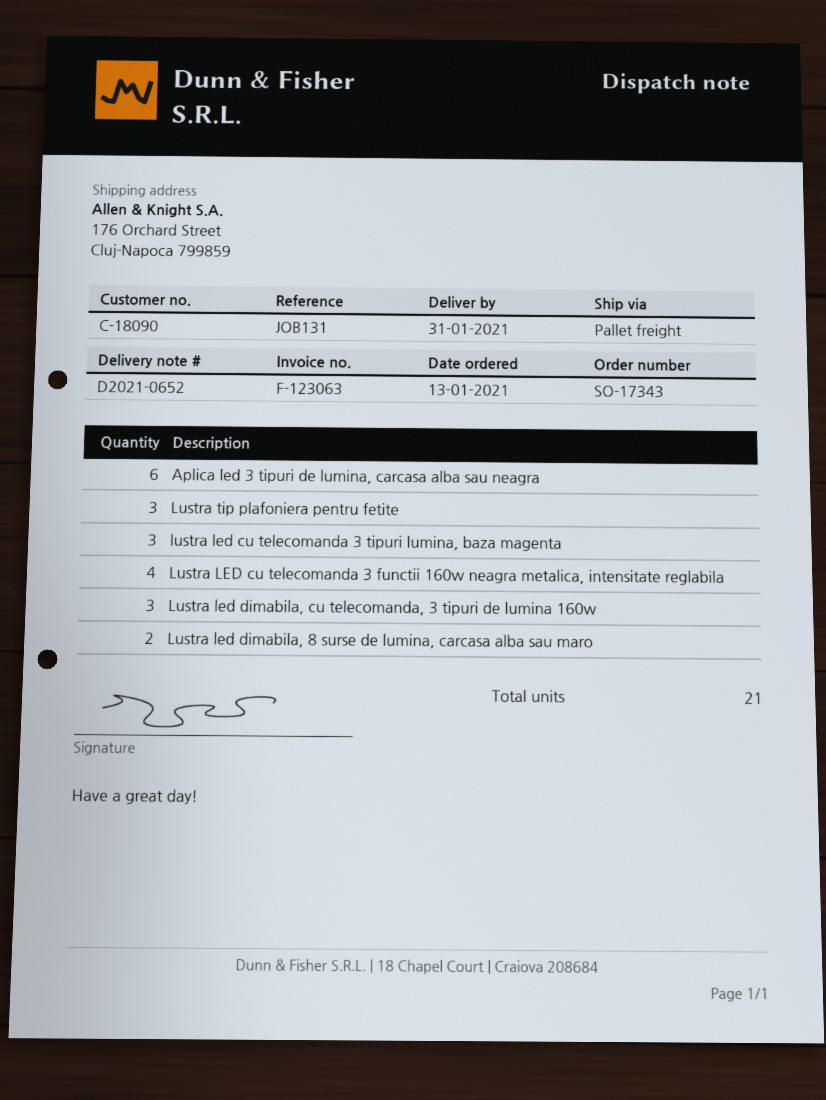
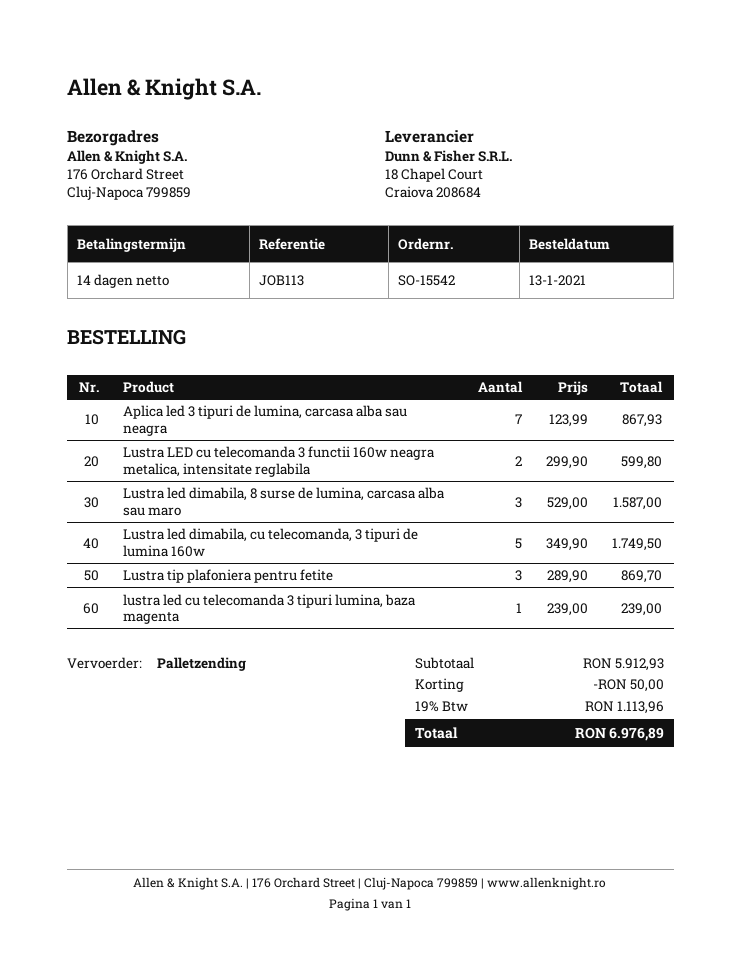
order number: SO-17343 -> SO-15542
reference: JOB131 -> JOB113
Aplica led 3 tipuri de lumina, carcasa alba sau neagra: 6 -> 7
lustra led cu telecomanda 3 tipuri lumina, baza magenta: 3 -> 1
Lustra LED cu telecomanda 3 functii 160w neagra metalica, intensitate reglabila: 4 -> 2
Lustra led dimabila, cu telecomanda, 3 tipuri de lumina 160w: 3 -> 5
Lustra led dimabila, 8 surse de lumina, carcasa alba sau maro: 2 -> 3

